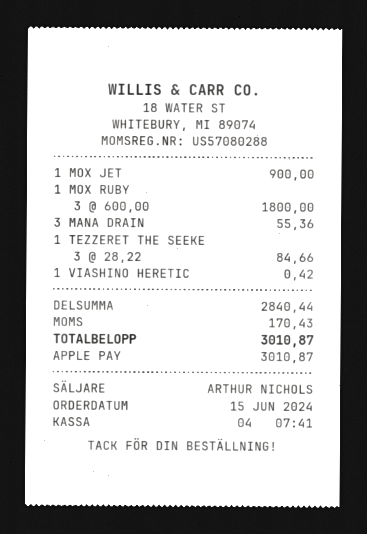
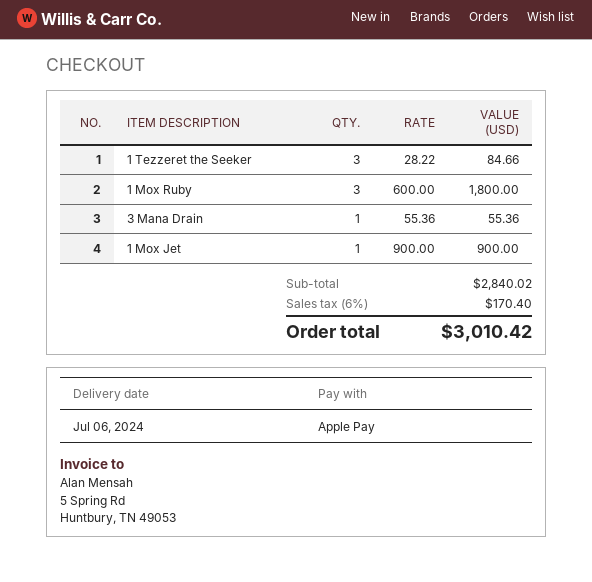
1 VIASHINO HERETIC: 1 x 0.42 = 0.42 -> none
subtotal: 2840.44 -> 2840.02
tax: 170.43 -> 170.40
total: 3010.87 -> 3010.42

